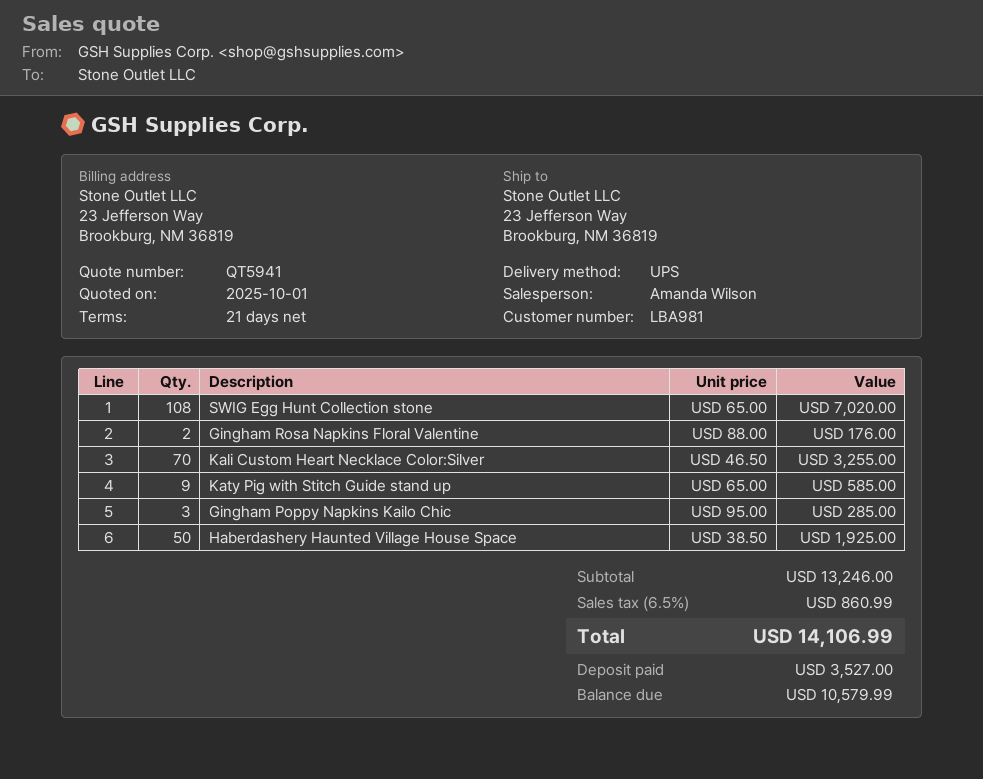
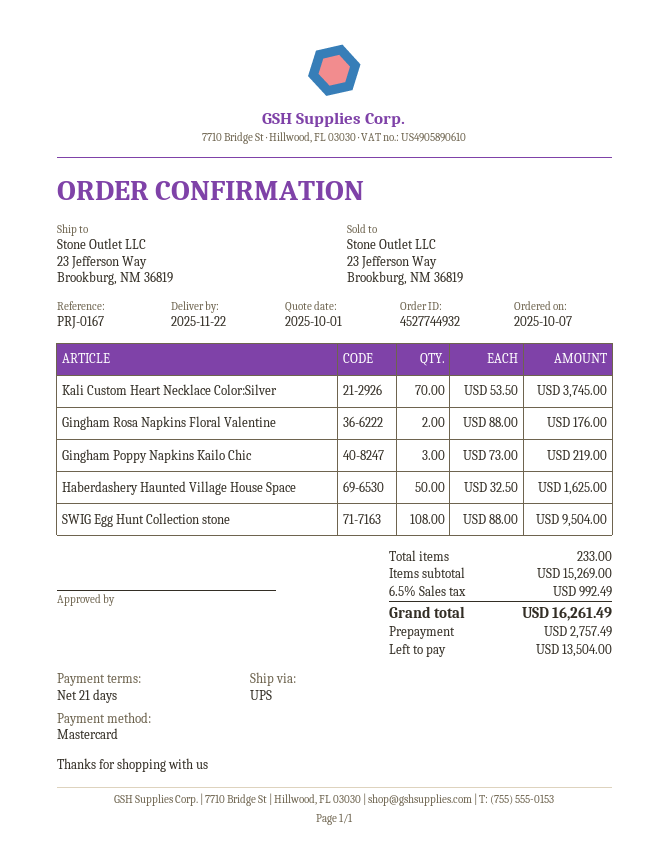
SWIG Egg Hunt Collection stone: 108 x 65.00 = 7020.00 -> 108 x 88.00 = 9504.00
Kali Custom Heart Necklace Color:Silver: 70 x 46.50 = 3255.00 -> 70 x 53.50 = 3745.00
Katy Pig with Stitch Guide stand up: 9 x 65.00 = 585.00 -> none
Gingham Poppy Napkins Kailo Chic: 3 x 95.00 = 285.00 -> 3 x 73.00 = 219.00
Haberdashery Haunted Village House Space: 50 x 38.50 = 1925.00 -> 50 x 32.50 = 1625.00
subtotal: 13246.00 -> 15269.00
tax: 6.5% = 860.99 -> 6.5% = 992.49
total: 14106.99 -> 16261.49
deposit: 3527.00 -> 2757.49
balance: 10579.99 -> 13504.00

